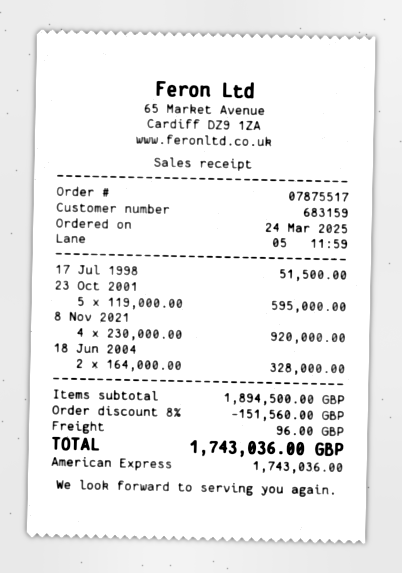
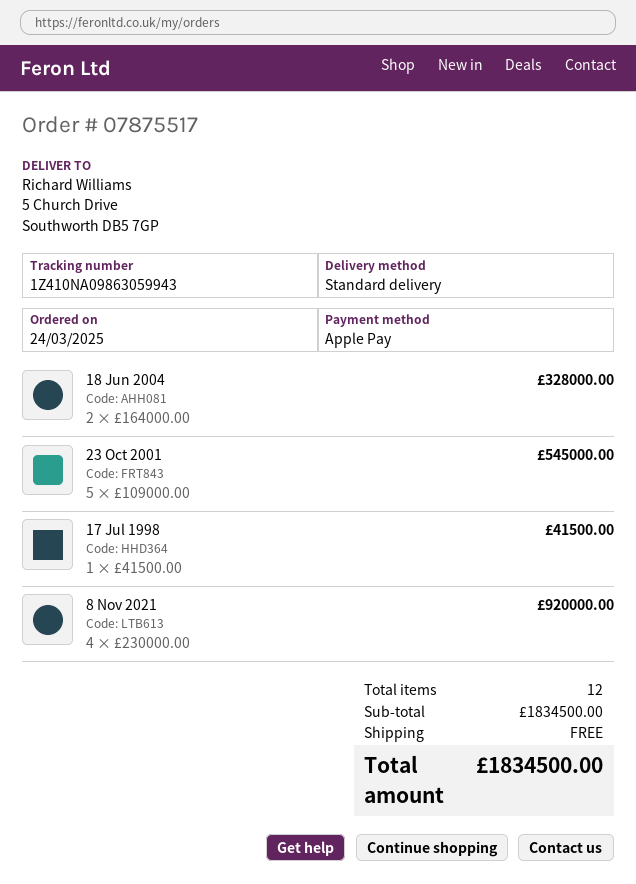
payment method: American Express -> Apple Pay
17 Jul 1998: 1 x 51500.00 = 51500.00 -> 1 x 41500.00 = 41500.00
23 Oct 2001: 5 x 119000.00 = 595000.00 -> 5 x 109000.00 = 545000.00
subtotal: 1894500.00 -> 1834500.00
discount: 8% = 151560.00 -> none
shipping: 96.00 -> 0.00
total: 1743036.00 -> 1834500.00

